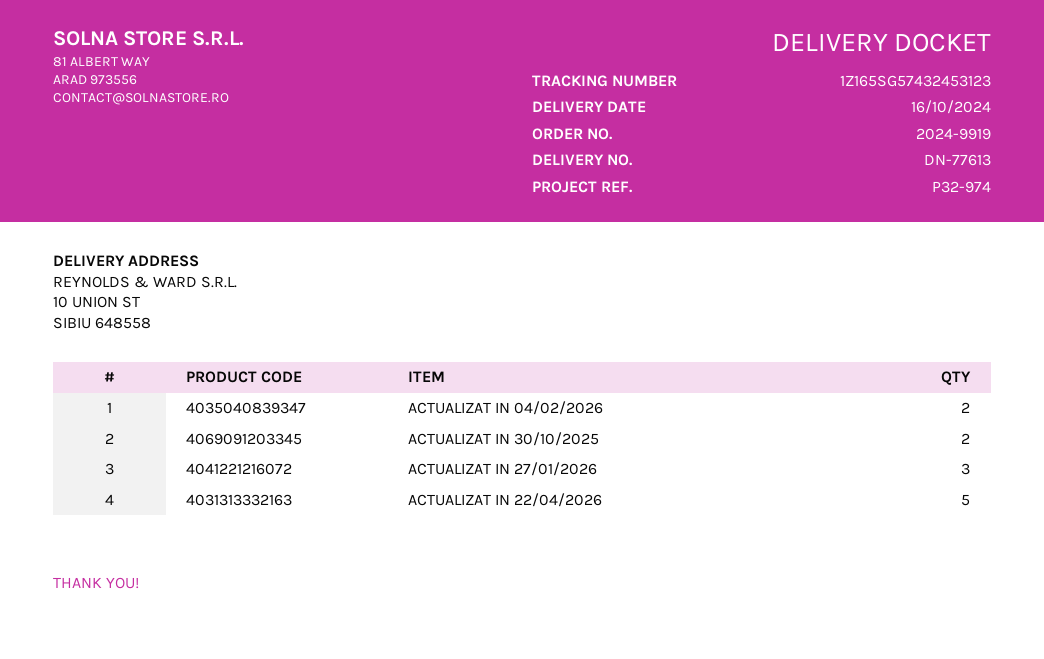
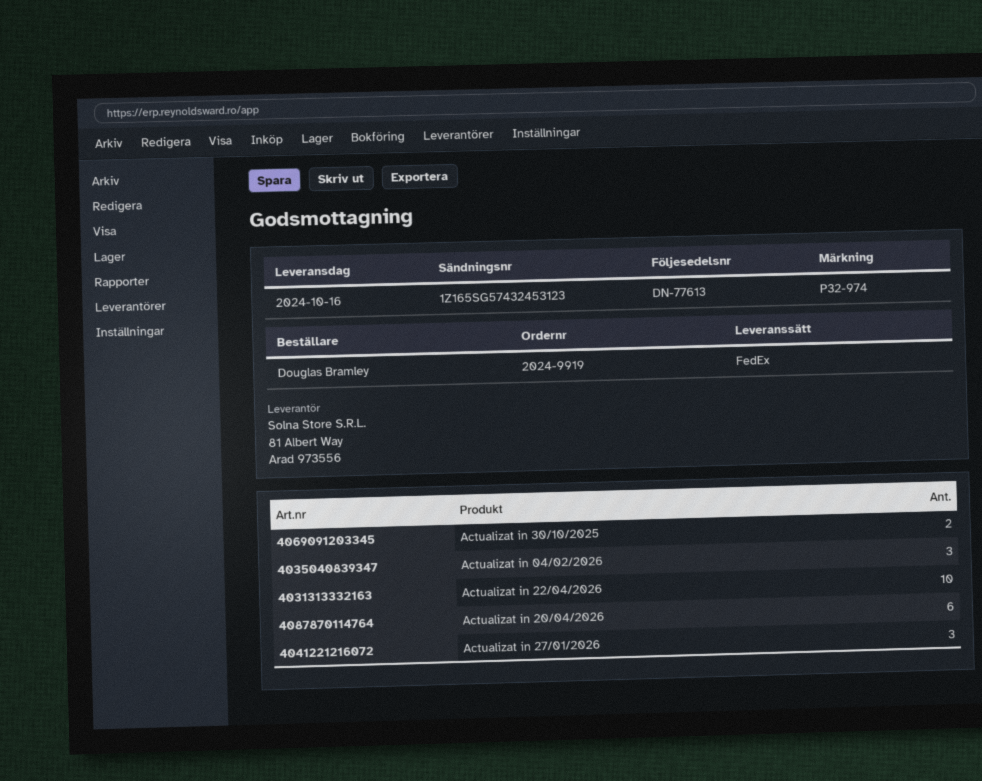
ACTUALIZAT IN 04/02/2026: 2 -> 3
ACTUALIZAT IN 22/04/2026: 5 -> 10
Actualizat in 20/04/2026: none -> 6

